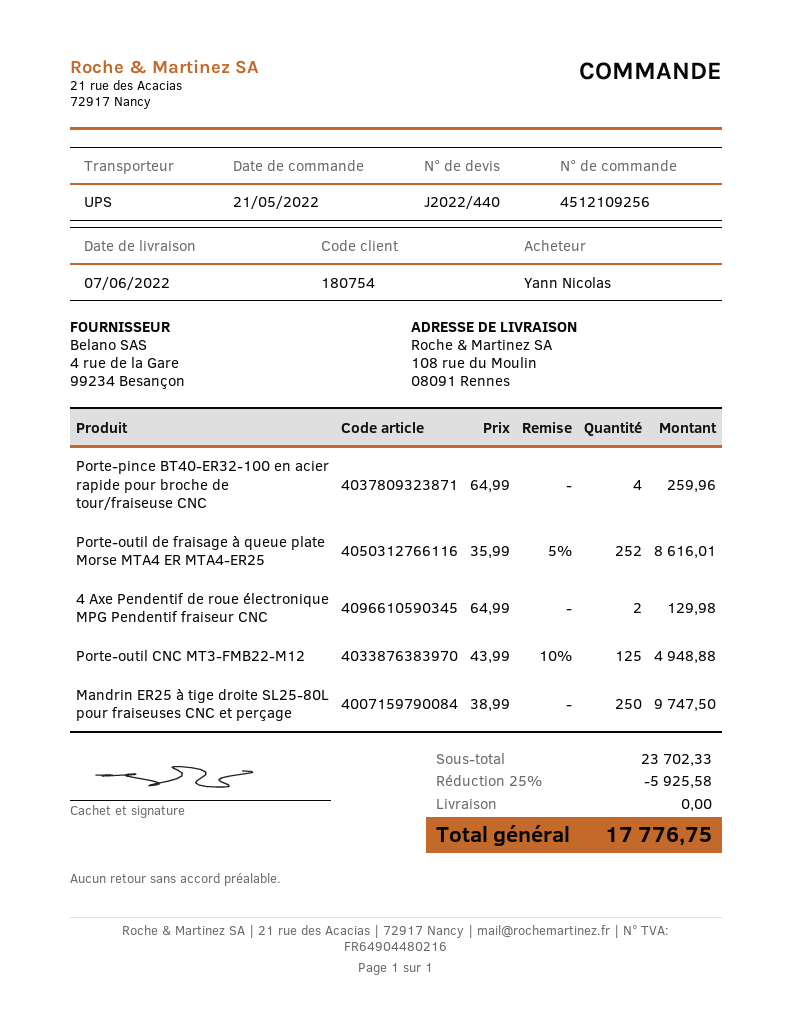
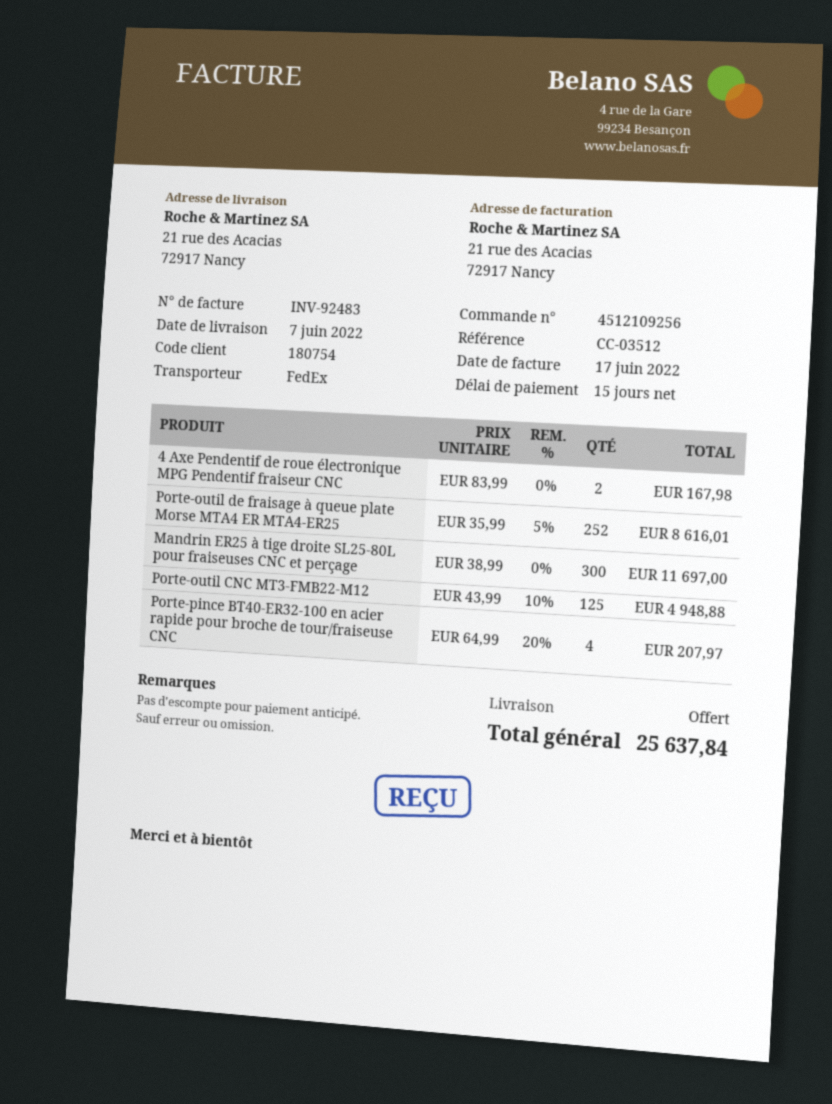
shipping method: UPS -> FedEx
ship to: 108 rue du Moulin, 08091 Rennes -> 21 rue des Acacias, 72917 Nancy
Porte-pince BT40-ER32-100 en acier rapide pour broche de tour/fraiseuse CNC: 4 x 64.99 = 259.96 -> 4 x 64.99 - 20% = 207.97
4 Axe Pendentif de roue électronique MPG Pendentif fraiseur CNC: 2 x 64.99 = 129.98 -> 2 x 83.99 = 167.98
Mandrin ER25 à tige droite SL25-80L pour fraiseuses CNC et perçage: 250 x 38.99 = 9747.50 -> 300 x 38.99 = 11697.00
discount: 25% = 5925.58 -> none
total: 17776.75 -> 25637.84

